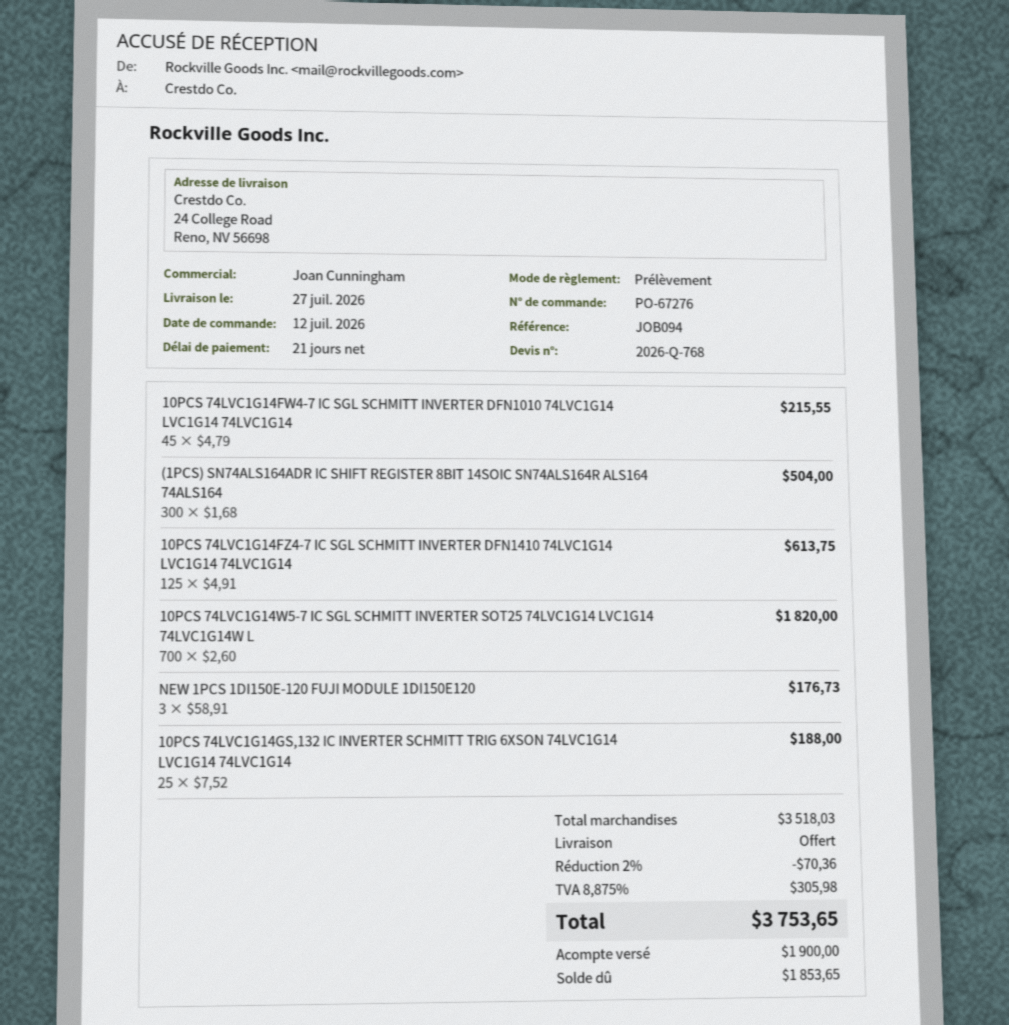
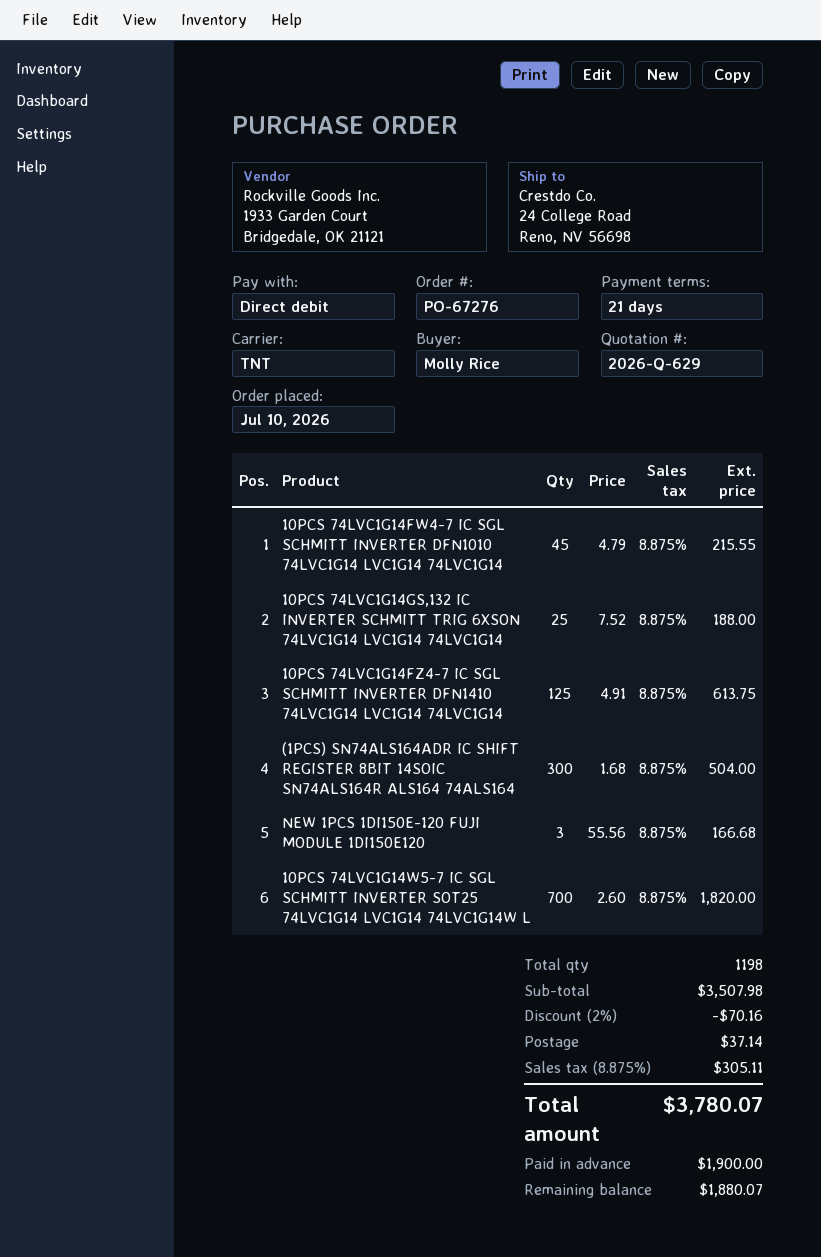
quote number: 2026-Q-768 -> 2026-Q-629
order date: 2026-07-12 -> 2026-07-10
NEW 1PCS 1DI150E-120 FUJI MODULE 1DI150E120: 3 x 58.91 = 176.73 -> 3 x 55.56 = 166.68
subtotal: 3518.03 -> 3507.98
discount: 2% = 70.36 -> 2% = 70.16
shipping: 0.00 -> 37.14
tax: 8.875% = 305.98 -> 8.875% = 305.11
total: 3753.65 -> 3780.07
balance: 1853.65 -> 1880.07

